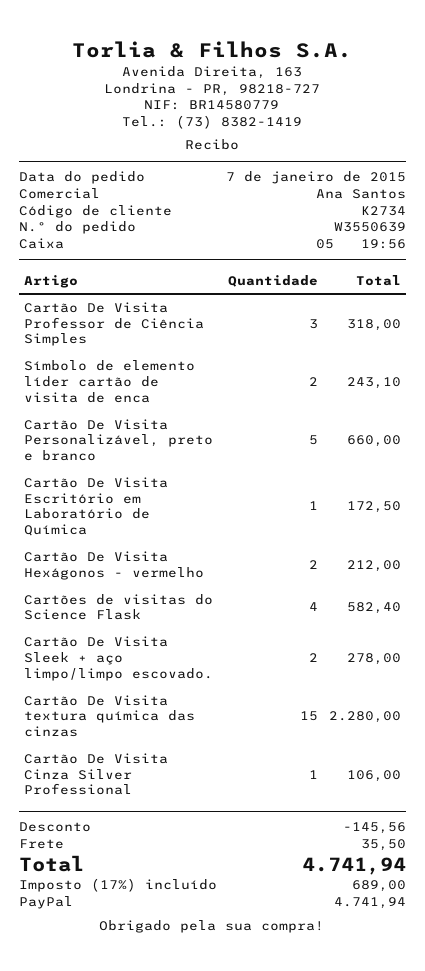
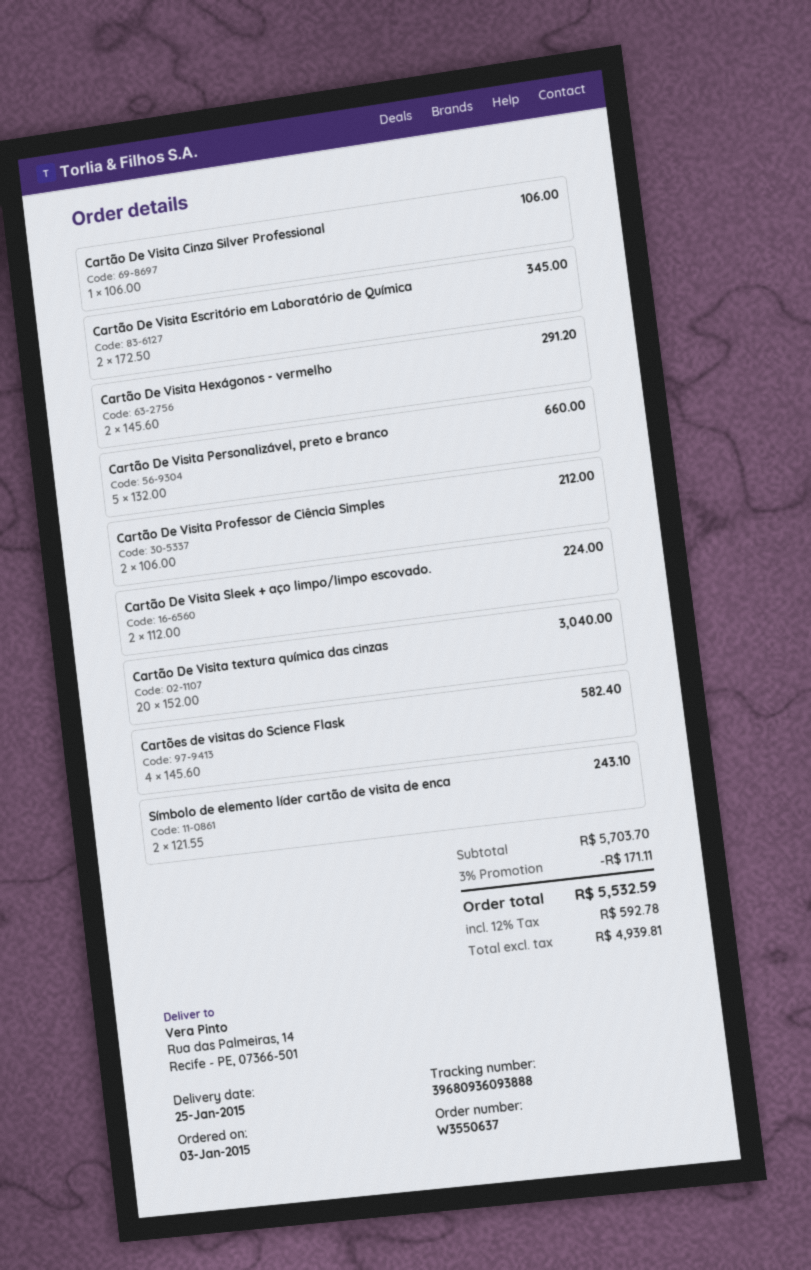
order number: W3550639 -> W3550637
order date: 2015-01-07 -> 2015-01-03
Cartão De Visita Professor de Ciência Simples: 3 for 318.00 -> 2 for 212.00
Cartão De Visita Escritório em Laboratório de Química: 1 for 172.50 -> 2 for 345.00
Cartão De Visita Hexágonos - vermelho: 2 for 212.00 -> 2 for 291.20
Cartão De Visita Sleek + aço limpo/limpo escovado.: 2 for 278.00 -> 2 for 224.00
Cartão De Visita textura química das cinzas: 15 for 2280.00 -> 20 for 3040.00
discount: 145.56 -> 171.11
shipping: 35.50 -> none
tax: 17% = 689.00 -> 12% = 592.78
total: 4741.94 -> 5532.59

